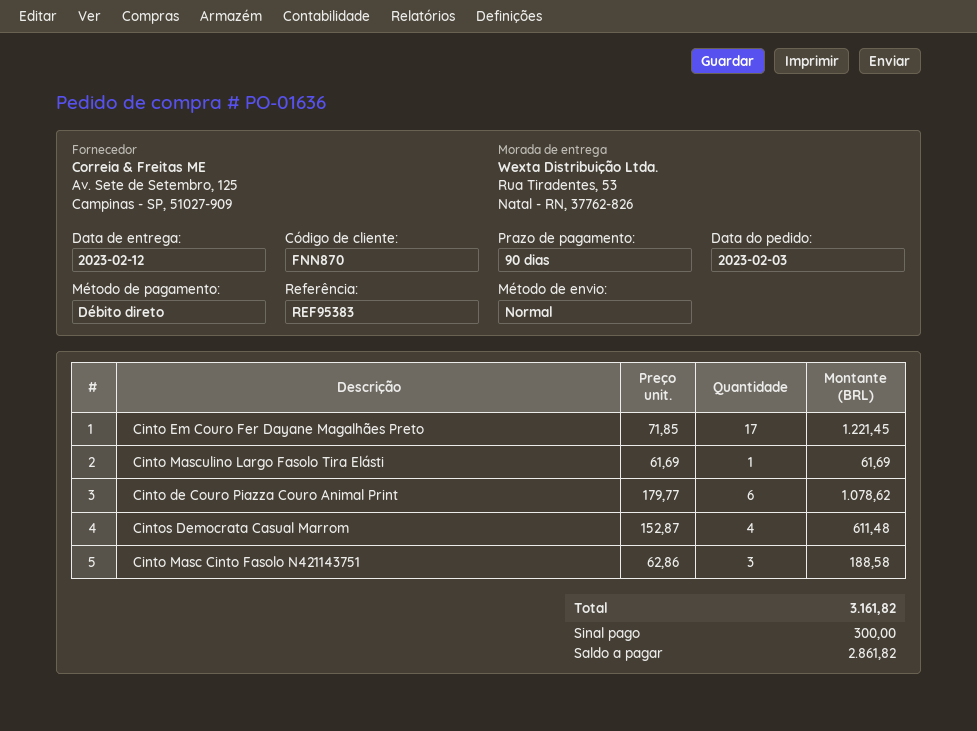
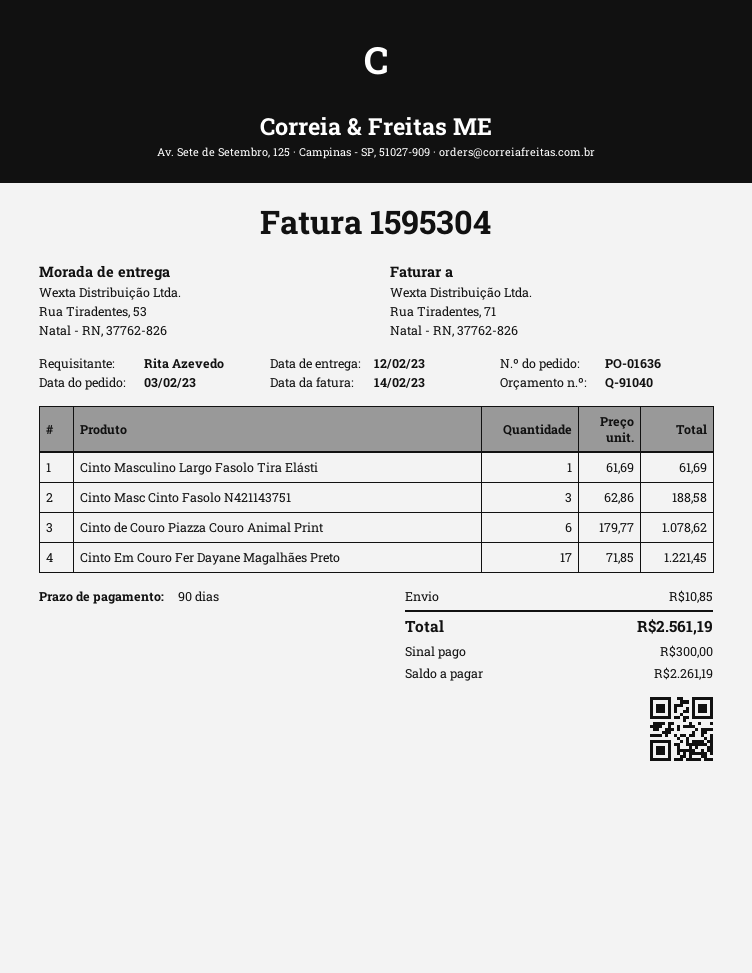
Cintos Democrata Casual Marrom: 4 x 152.87 = 611.48 -> none
shipping: none -> 10.85
total: 3161.82 -> 2561.19
balance: 2861.82 -> 2261.19

